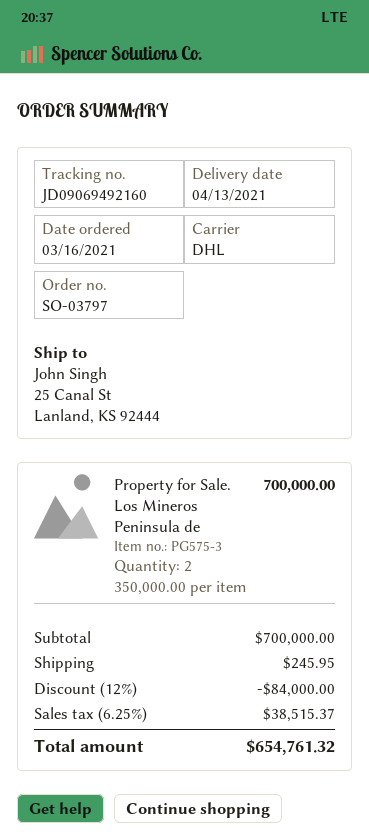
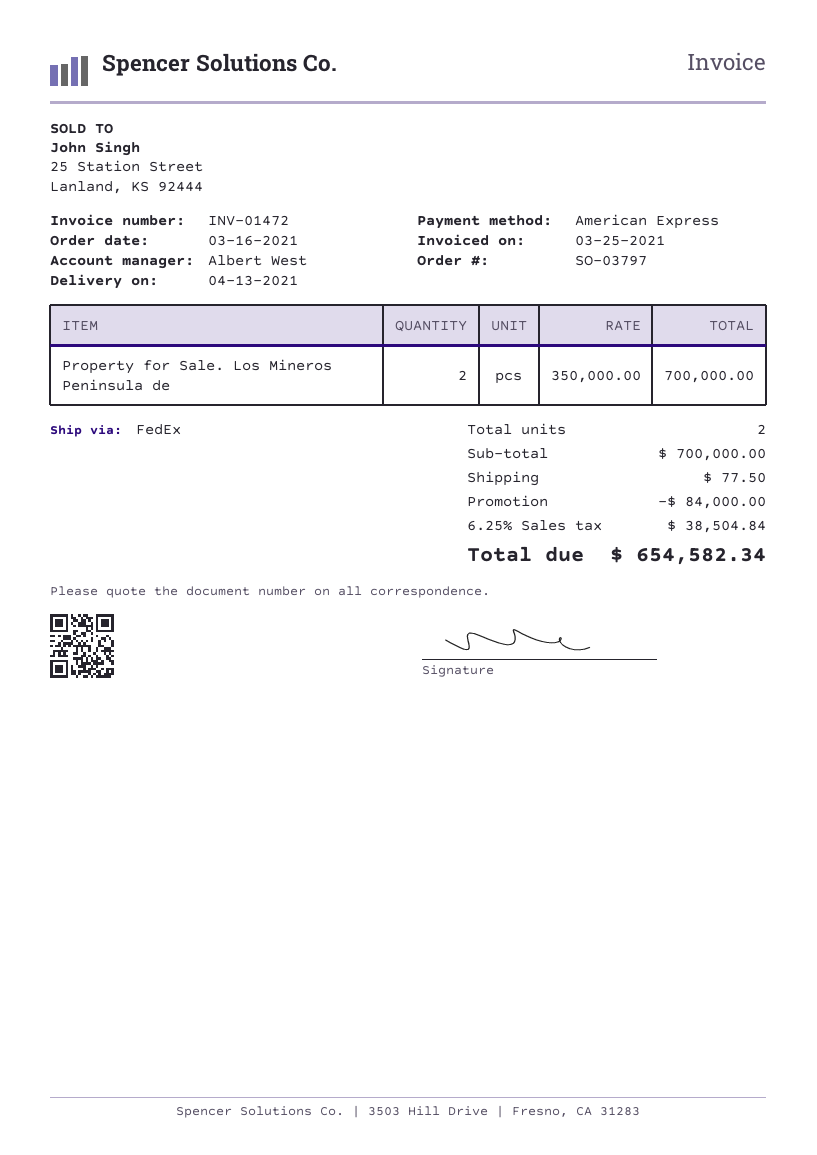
shipping method: DHL -> FedEx
shipping: 245.95 -> 77.50
tax: 6.25% = 38515.37 -> 6.25% = 38504.84
total: 654761.32 -> 654582.34

